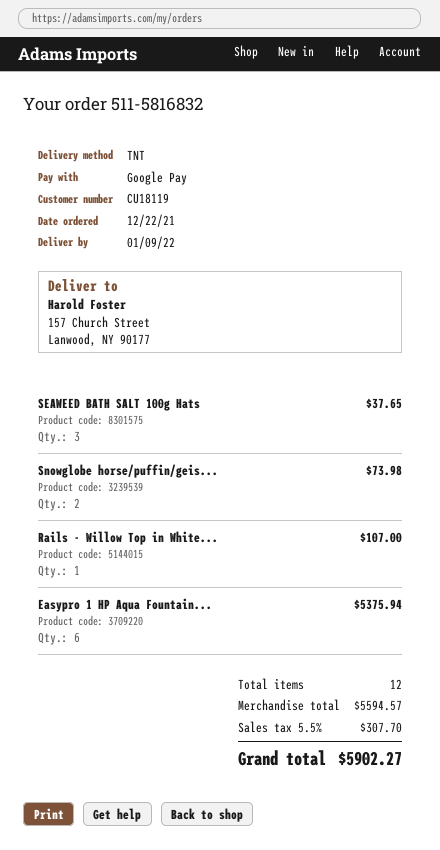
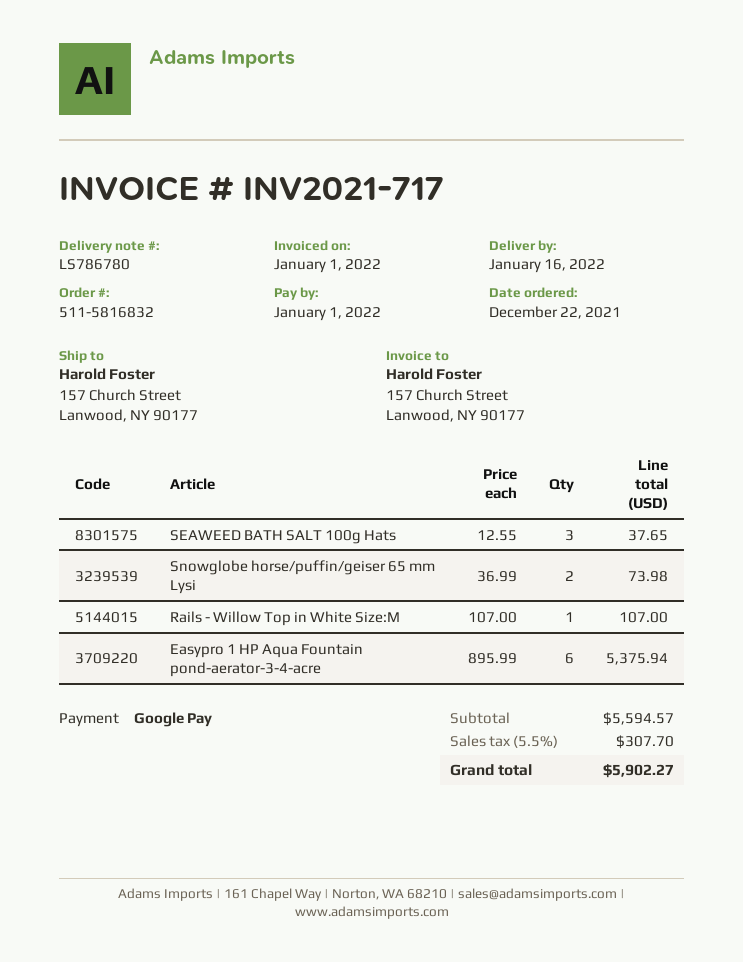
delivery date: 2022-01-09 -> 2022-01-16

